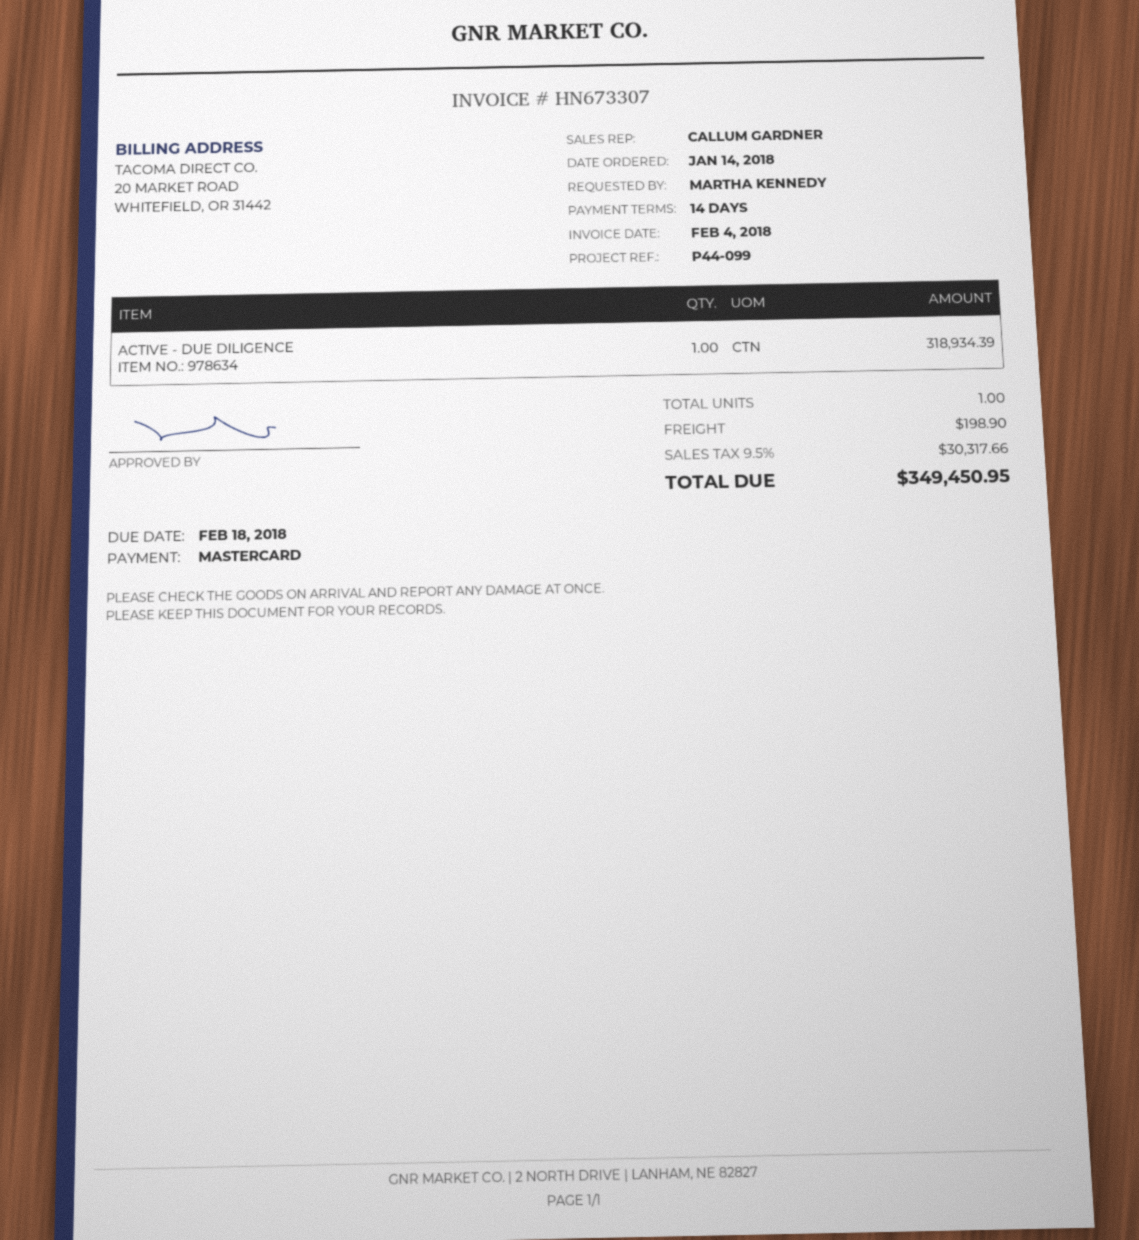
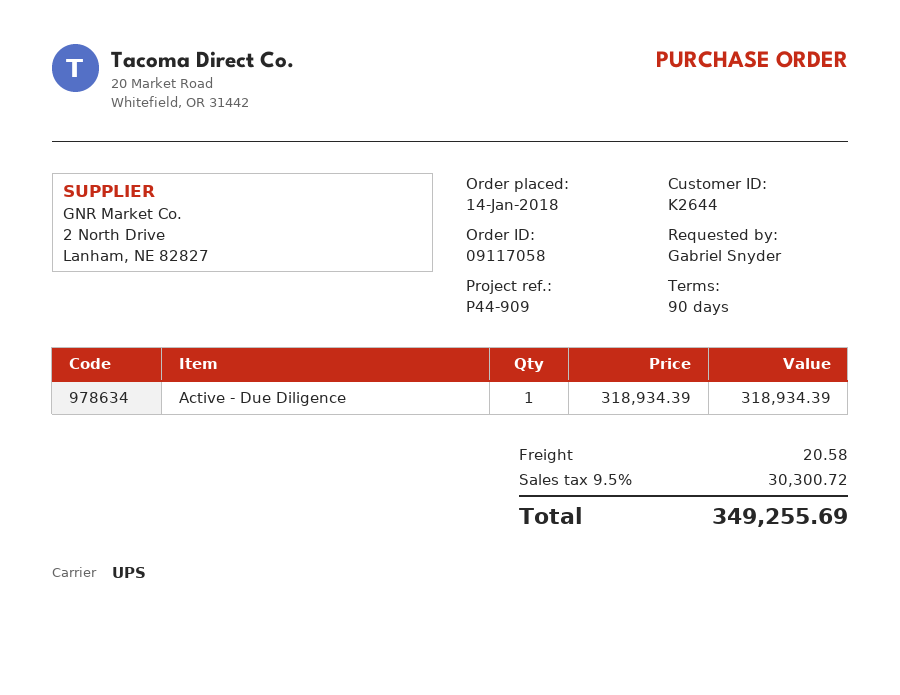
payment terms: 14 days -> 90 days
reference: P44-099 -> P44-909
ordered by: MARTHA KENNEDY -> Gabriel Snyder
shipping: 198.90 -> 20.58
tax: 9.5% = 30317.66 -> 9.5% = 30300.72
total: 349450.95 -> 349255.69

